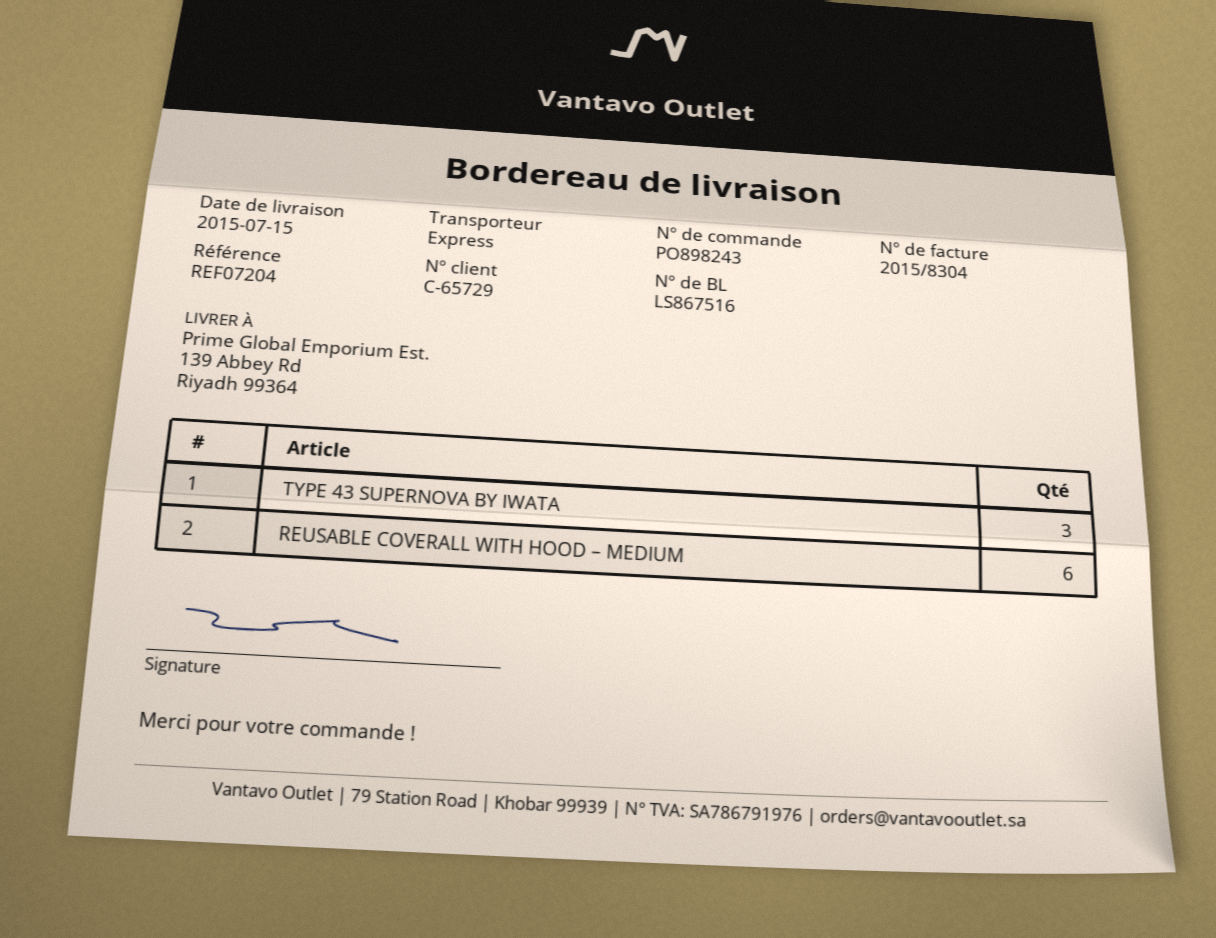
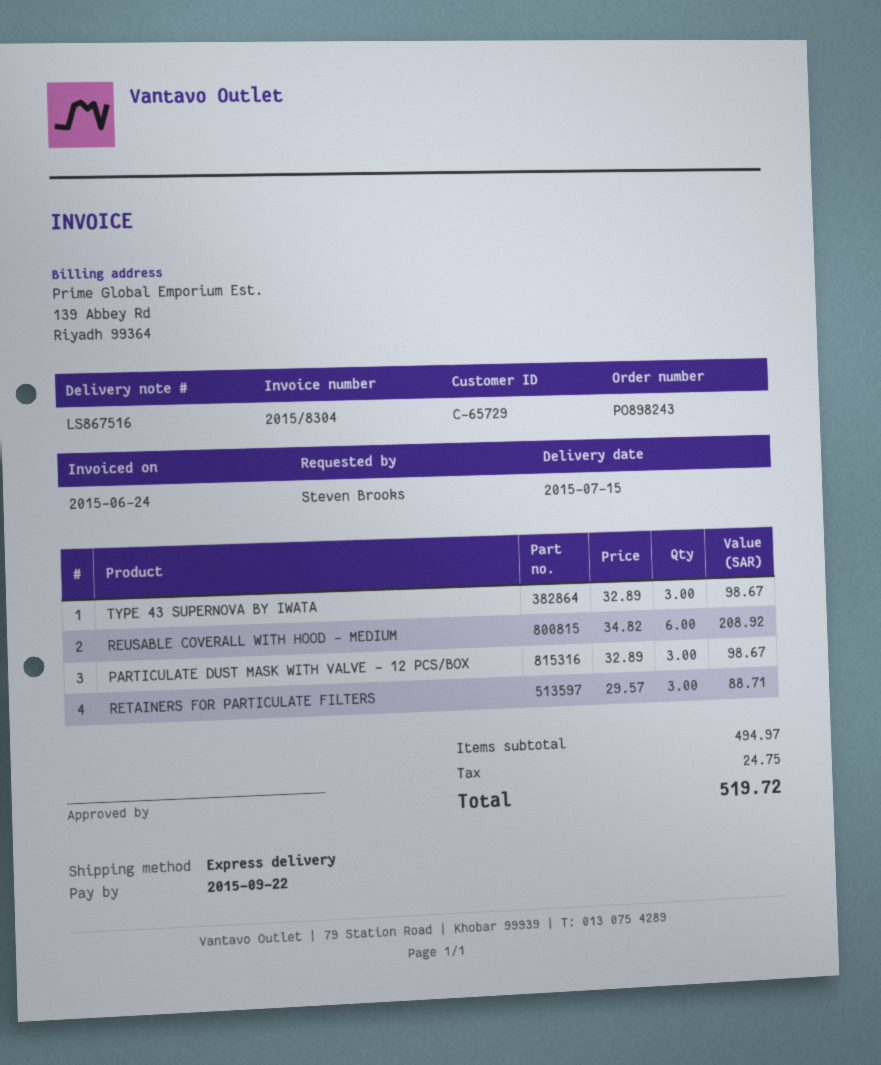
PARTICULATE DUST MASK WITH VALVE – 12 PCS/BOX: none -> 3
RETAINERS FOR PARTICULATE FILTERS: none -> 3

